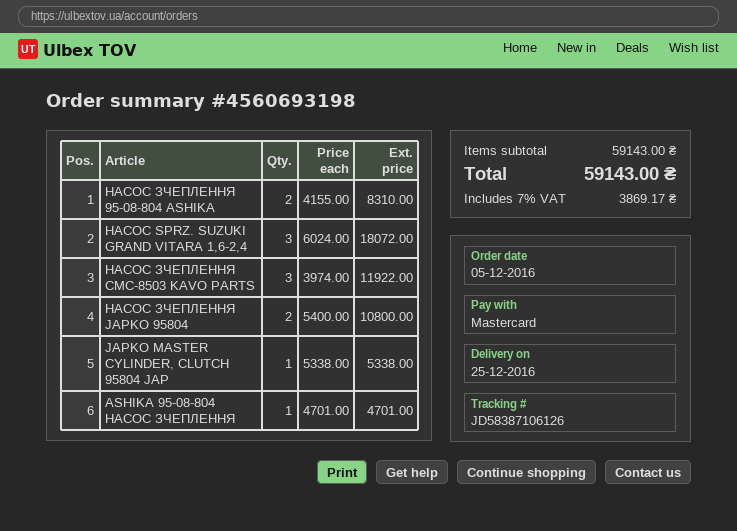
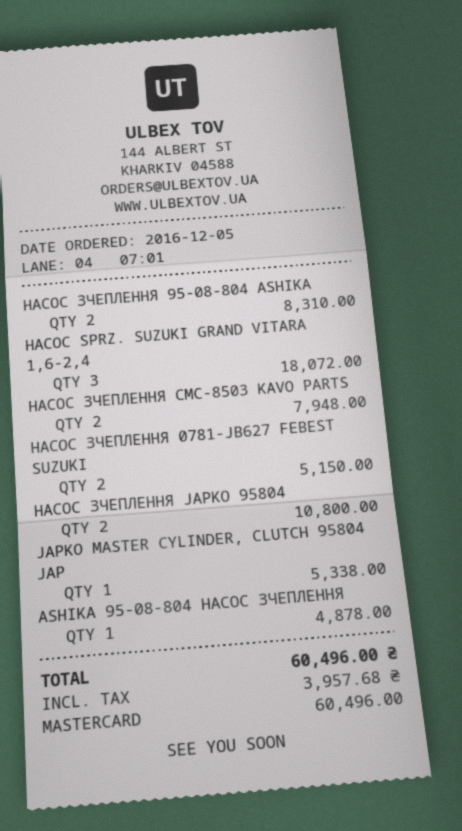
НАСОС ЗЧЕПЛЕННЯ CMC-8503 KAVO PARTS: 3 for 11922.00 -> 2 for 7948.00
ASHIKA 95-08-804 НАСОС ЗЧЕПЛЕННЯ: 1 for 4701.00 -> 1 for 4878.00
НАСОС ЗЧЕПЛЕННЯ 0781-JB627 FEBEST SUZUKI: none -> 2 for 5150.00
tax: 3869.17 -> 3957.68
total: 59143.00 -> 60496.00

